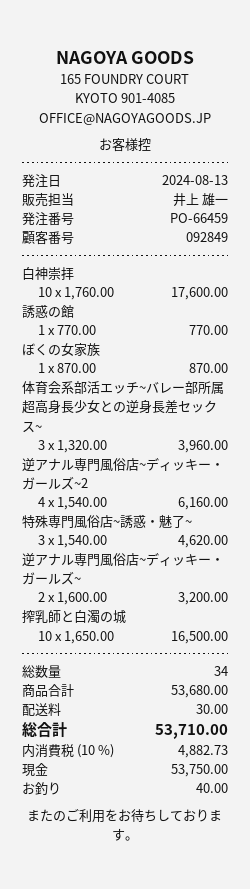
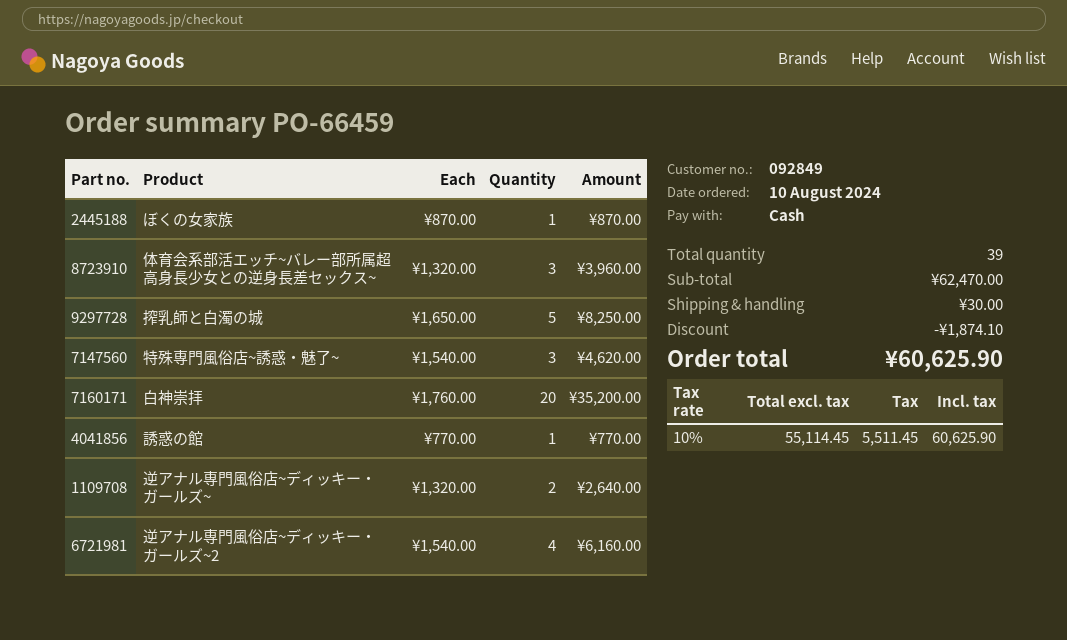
order date: 2024-08-13 -> 2024-08-10
白神崇拝: 10 x 1760.00 = 17600.00 -> 20 x 1760.00 = 35200.00
逆アナル専門風俗店~ディッキー・ガールズ~: 2 x 1600.00 = 3200.00 -> 2 x 1320.00 = 2640.00
搾乳師と白濁の城: 10 x 1650.00 = 16500.00 -> 5 x 1650.00 = 8250.00
total quantity: 34 -> 39
subtotal: 53680.00 -> 62470.00
discount: none -> 1874.10
tax: 10% = 4882.73 -> 10% = 5511.45
total: 53710.00 -> 60625.90

